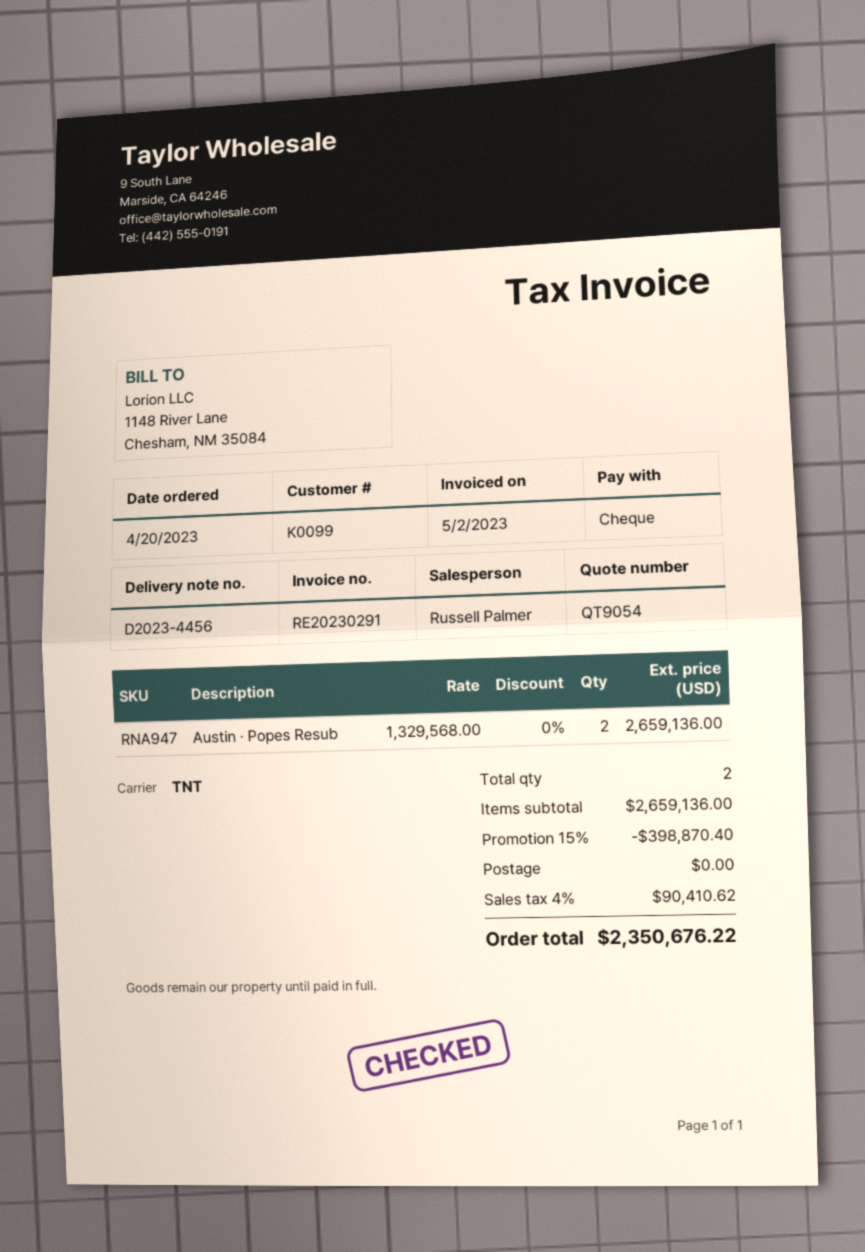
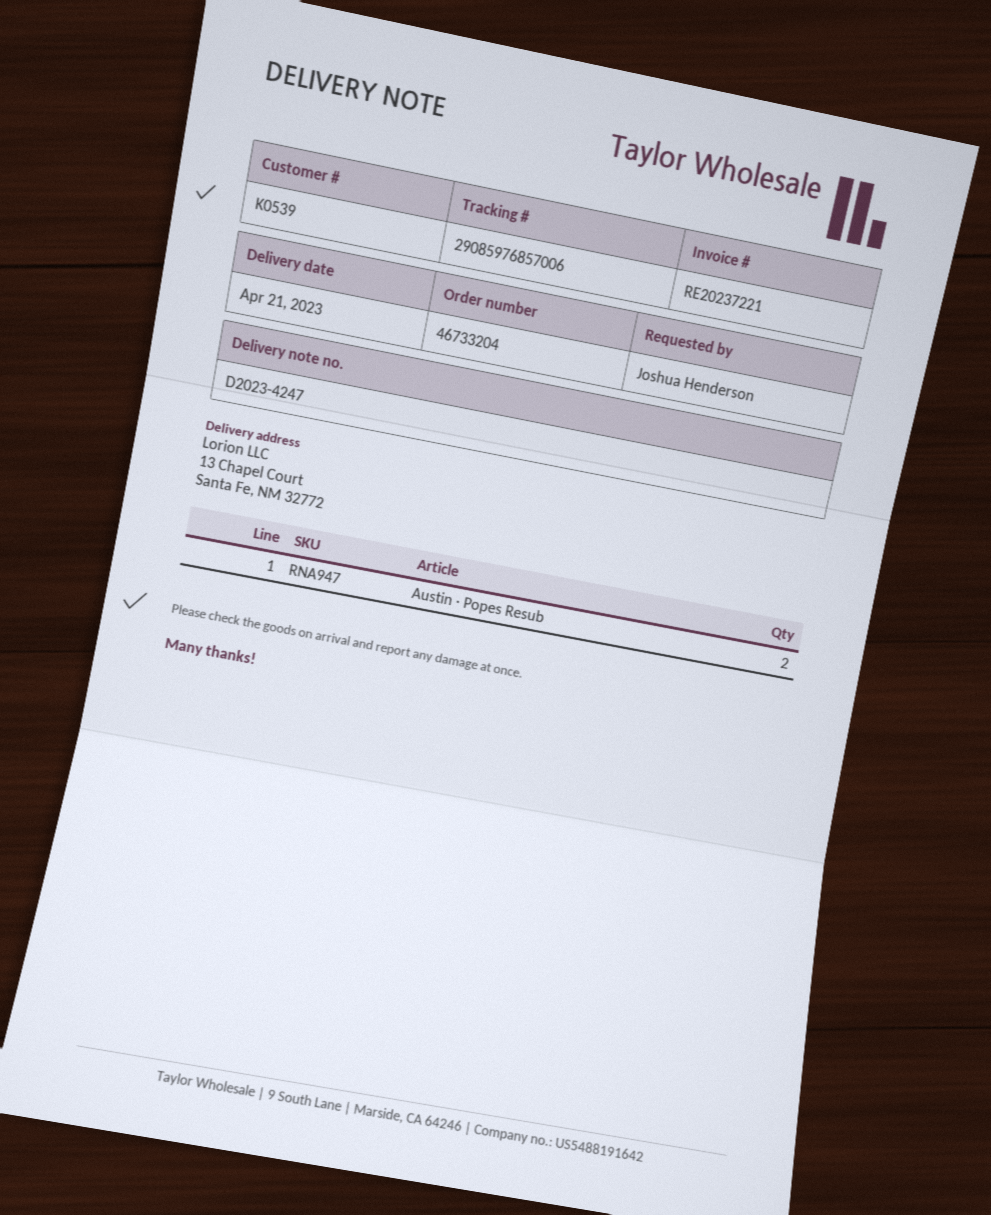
delivery note number: D2023-4456 -> D2023-4247
invoice number: RE20230291 -> RE20237221
customer number: K0099 -> K0539

